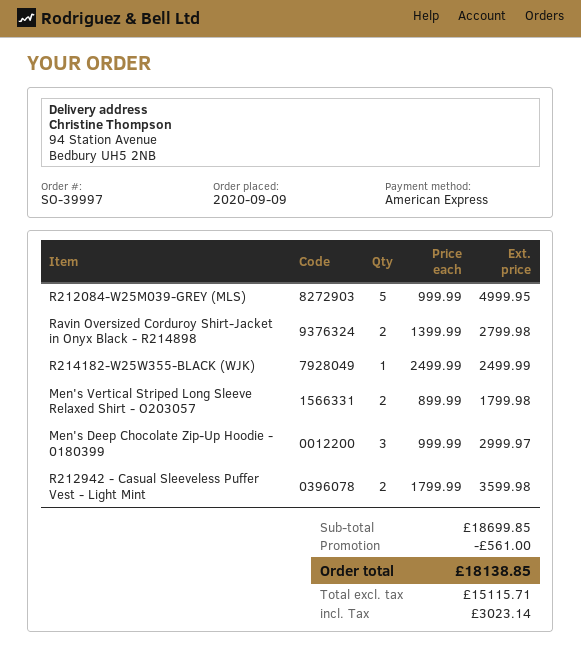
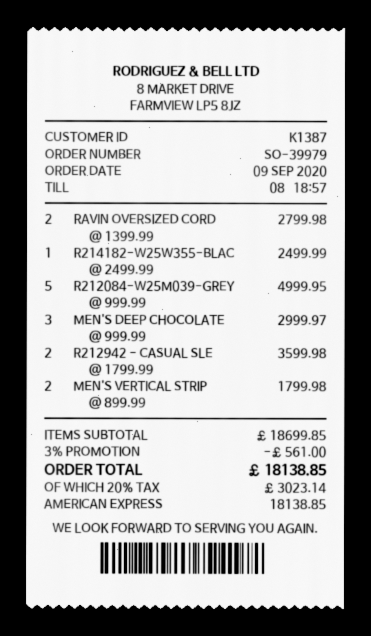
order number: SO-39997 -> SO-39979

